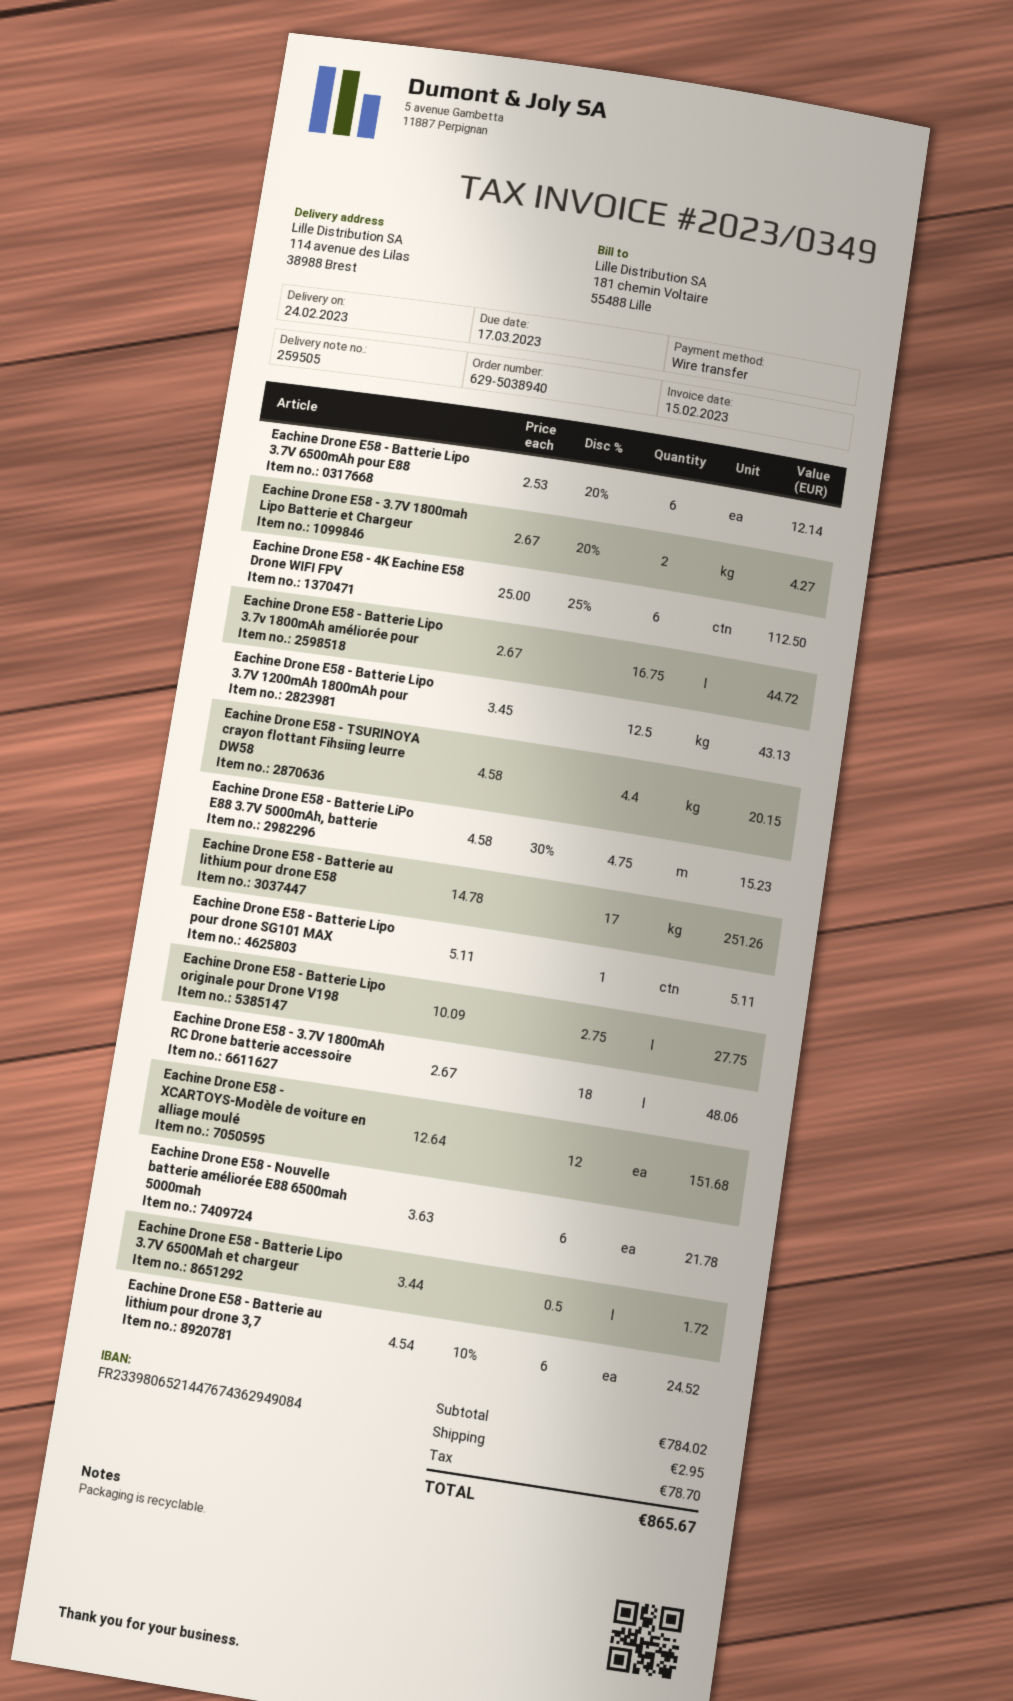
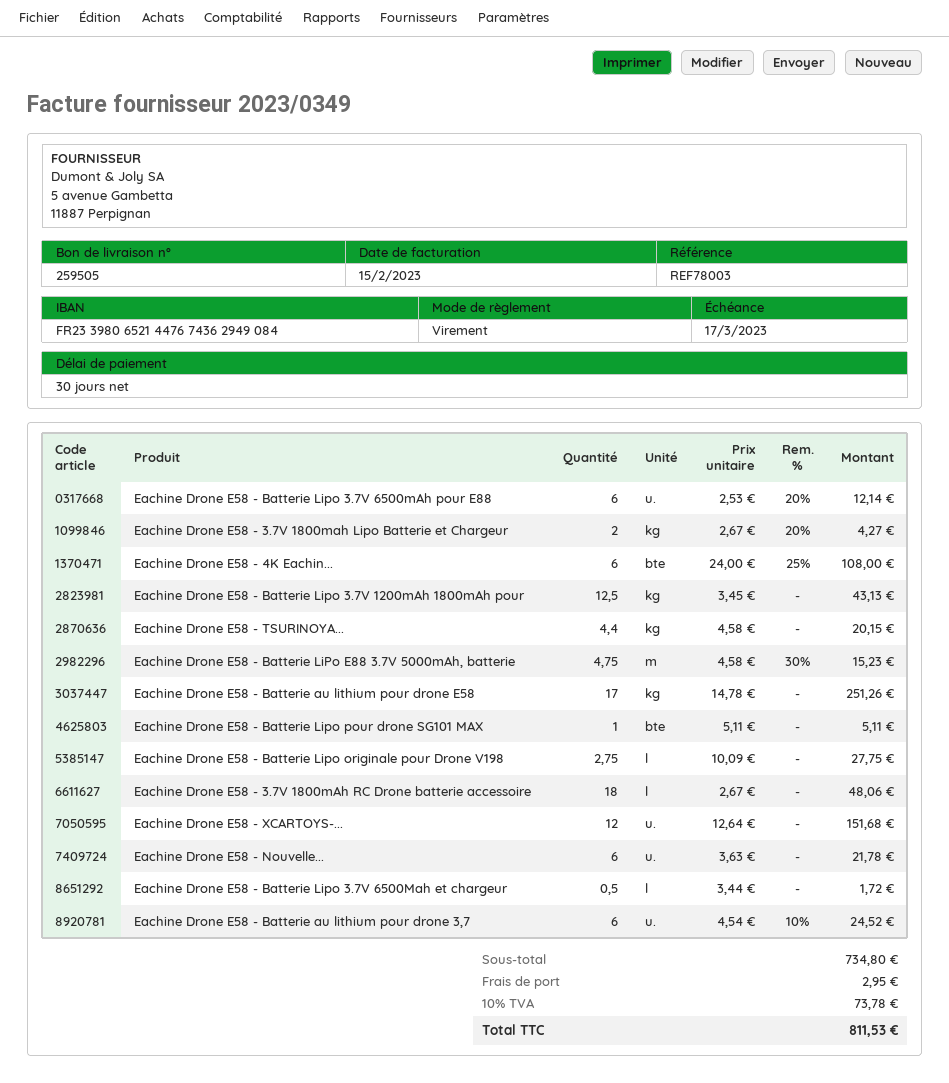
Eachine Drone E58 - 4K Eachine E58 Drone WIFI FPV: 6 x 25.00 - 25% = 112.50 -> 6 x 24.00 - 25% = 108.00
Eachine Drone E58 - Batterie Lipo 3.7v 1800mAh améliorée pour: 16.75 x 2.67 = 44.72 -> none
subtotal: 784.02 -> 734.80
tax: 78.70 -> 73.78
total: 865.67 -> 811.53

